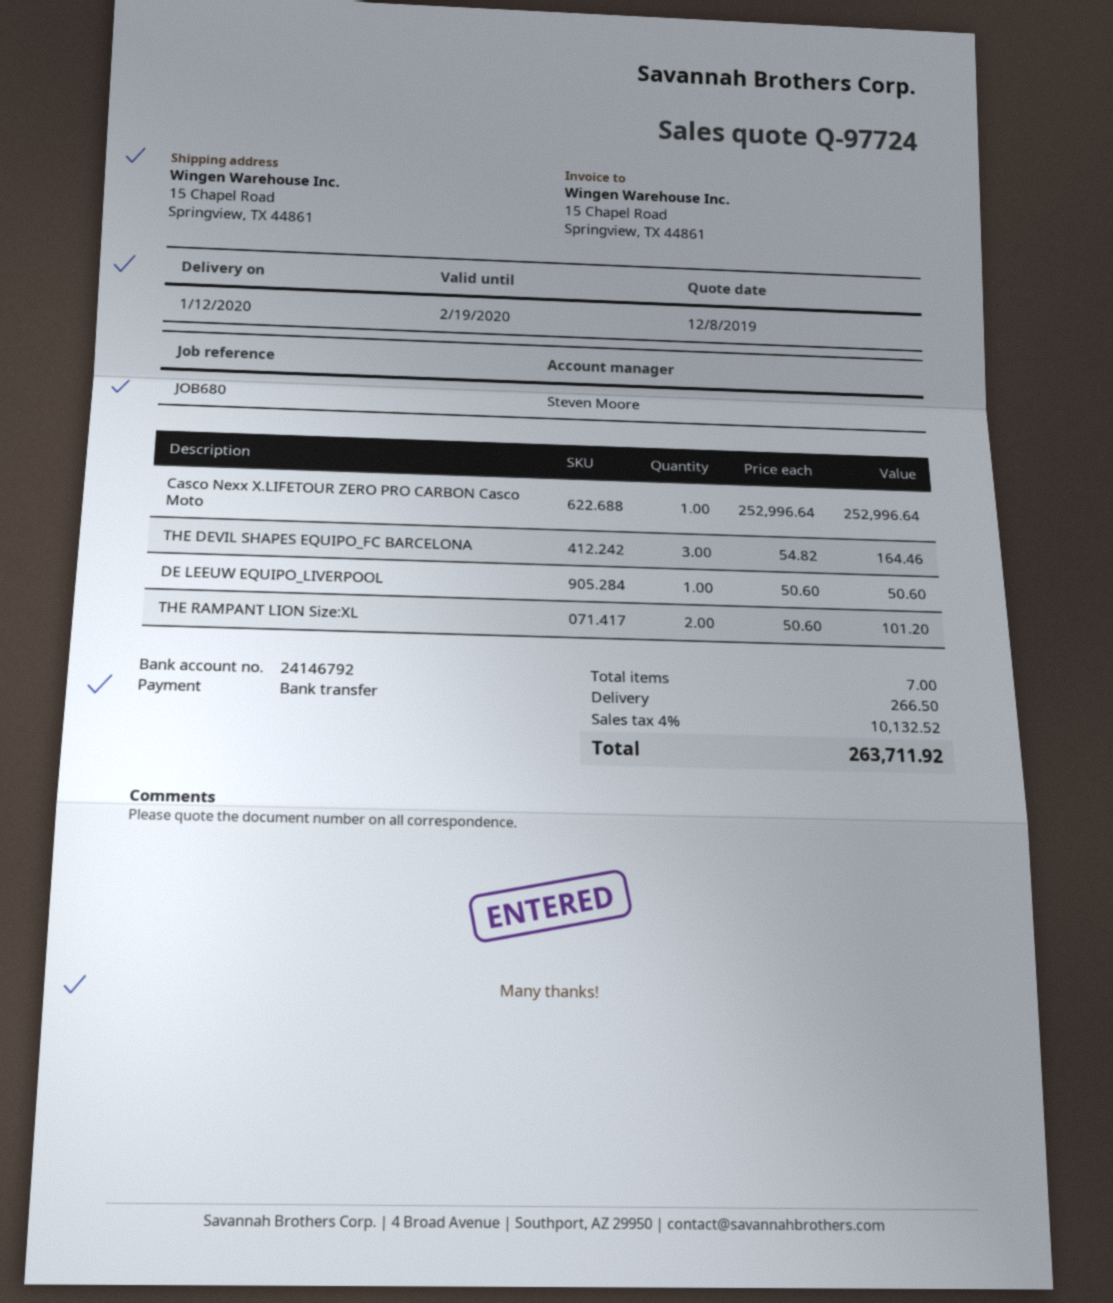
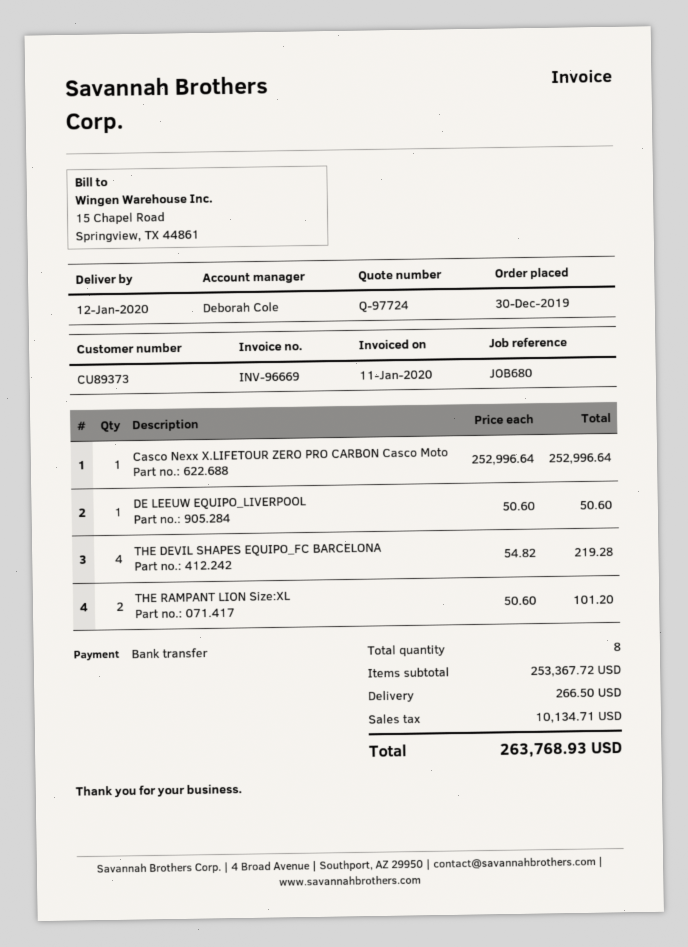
sales rep: Steven Moore -> Deborah Cole
THE DEVIL SHAPES EQUIPO_FC BARCELONA: 3 x 54.82 = 164.46 -> 4 x 54.82 = 219.28
total quantity: 7 -> 8
tax: 10132.52 -> 10134.71
total: 263711.92 -> 263768.93

